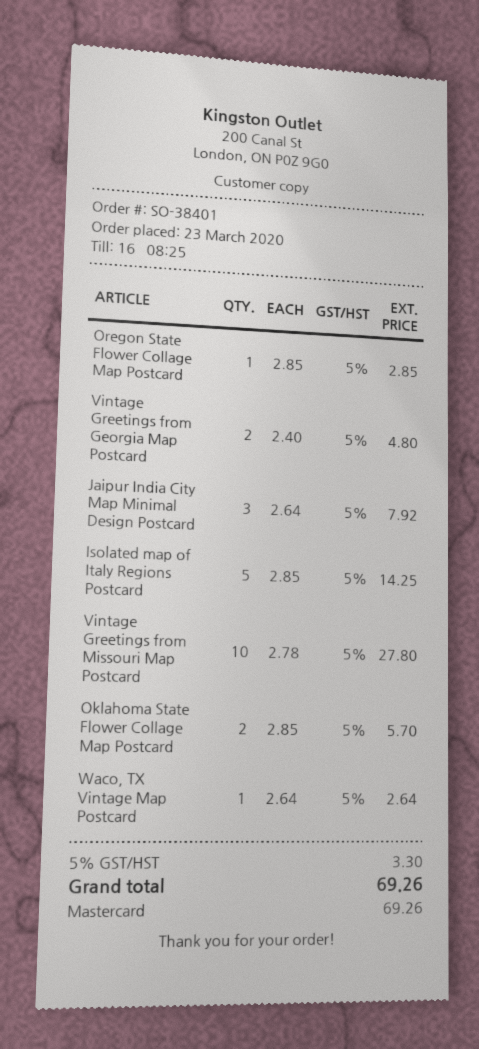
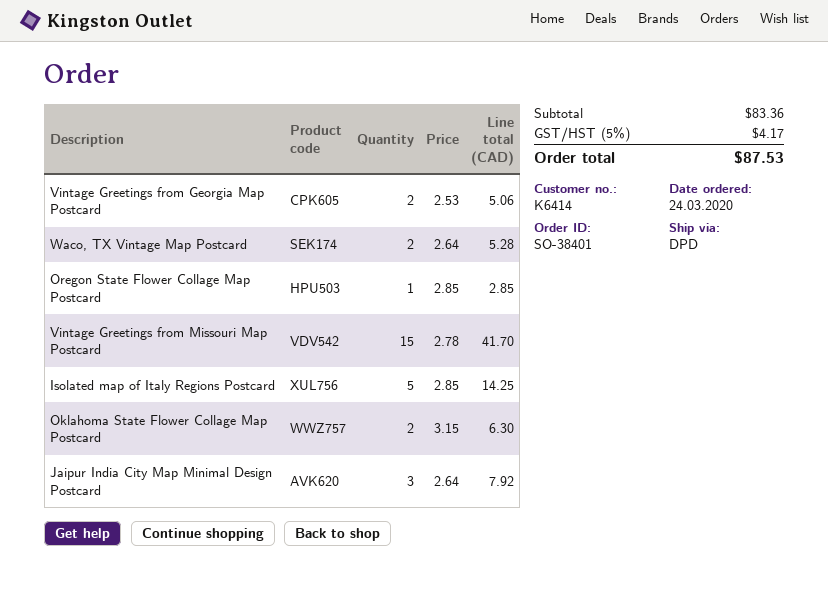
order date: 2020-03-23 -> 2020-03-24
Vintage Greetings from Georgia Map Postcard: 2 x 2.40 = 4.80 -> 2 x 2.53 = 5.06
Vintage Greetings from Missouri Map Postcard: 10 x 2.78 = 27.80 -> 15 x 2.78 = 41.70
Oklahoma State Flower Collage Map Postcard: 2 x 2.85 = 5.70 -> 2 x 3.15 = 6.30
Waco, TX Vintage Map Postcard: 1 x 2.64 = 2.64 -> 2 x 2.64 = 5.28
tax: 5% = 3.30 -> 5% = 4.17
total: 69.26 -> 87.53

